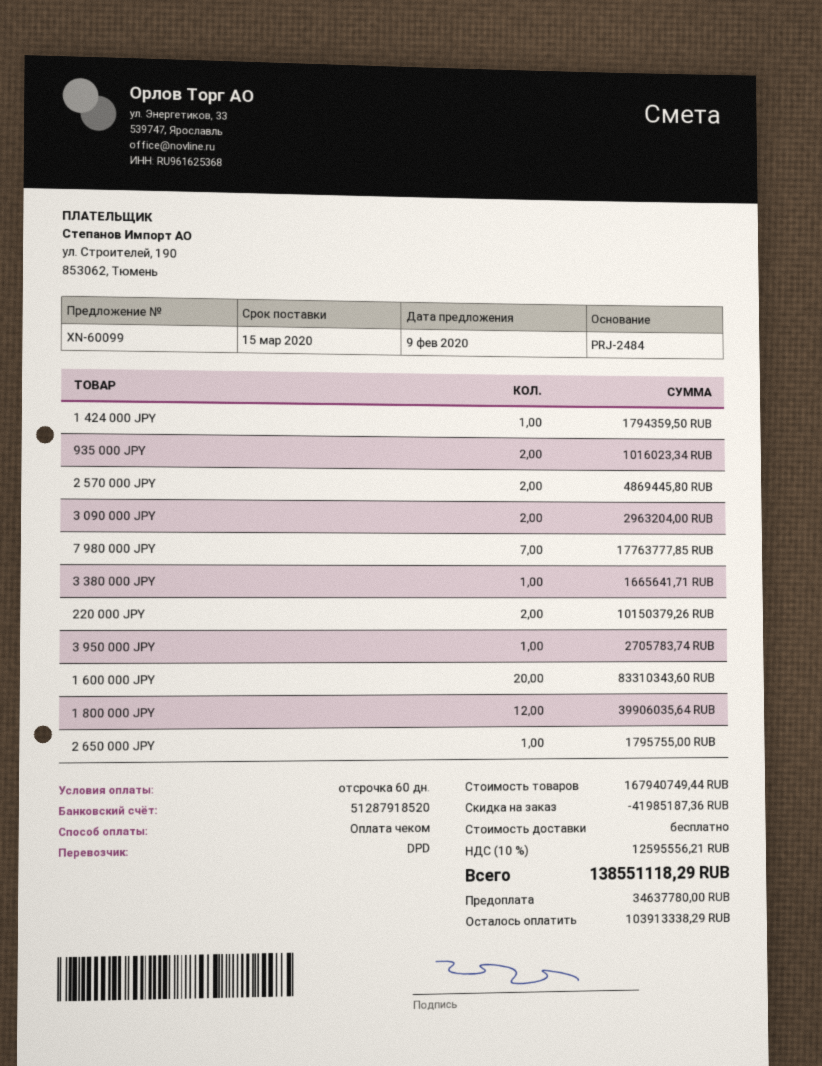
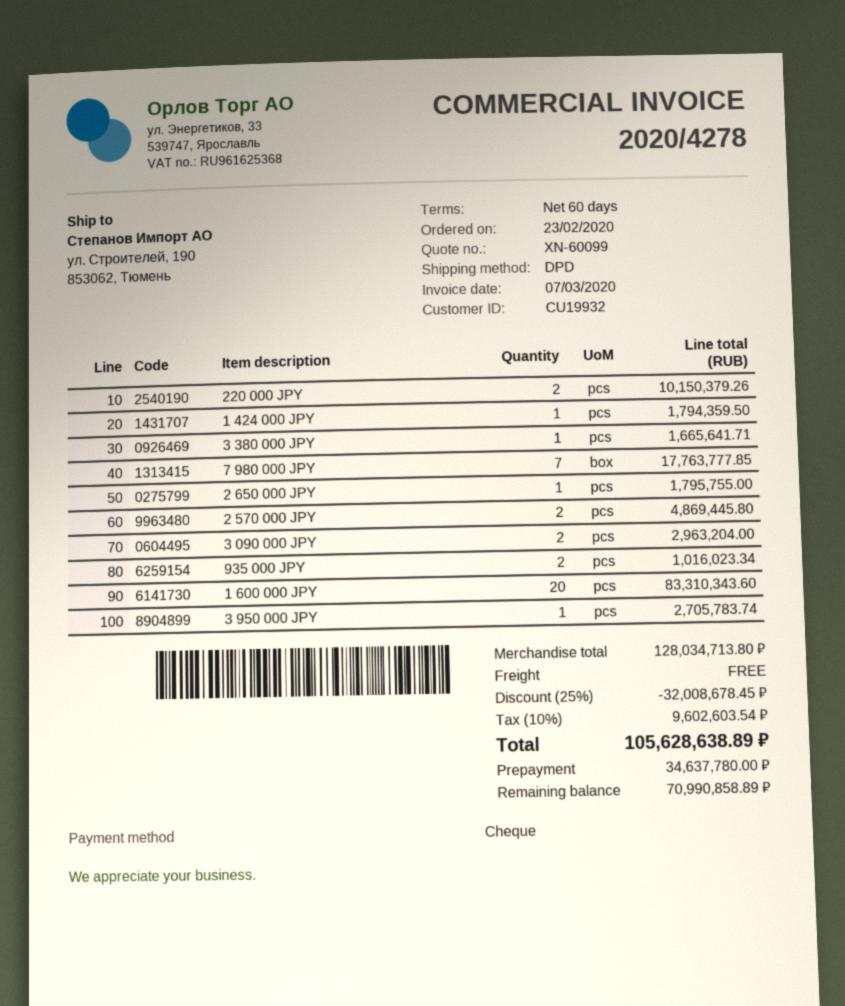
1 800 000 JPY: 12 for 39906035.64 -> none
subtotal: 167940749.44 -> 128034713.80
discount: 41985187.36 -> 32008678.45
tax: 10% = 12595556.21 -> 10% = 9602603.54
total: 138551118.29 -> 105628638.89
balance: 103913338.29 -> 70990858.89

